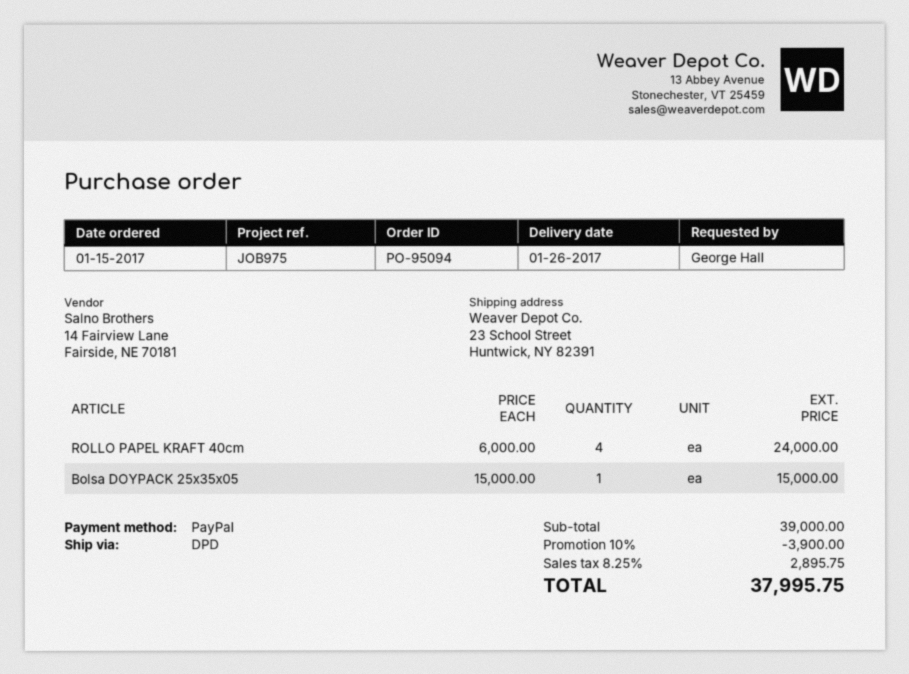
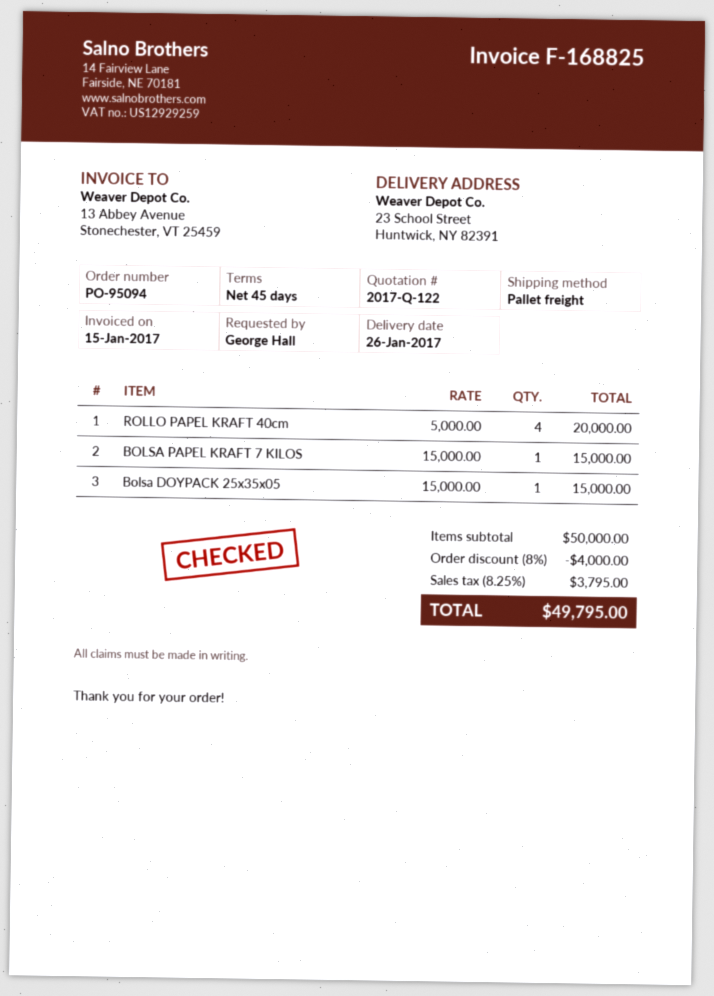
shipping method: DPD -> pallet freight
ROLLO PAPEL KRAFT 40cm: 4 x 6000.00 = 24000.00 -> 4 x 5000.00 = 20000.00
BOLSA PAPEL KRAFT 7 KILOS: none -> 1 x 15000.00 = 15000.00
subtotal: 39000.00 -> 50000.00
discount: 10% = 3900.00 -> 8% = 4000.00
tax: 8.25% = 2895.75 -> 8.25% = 3795.00
total: 37995.75 -> 49795.00

